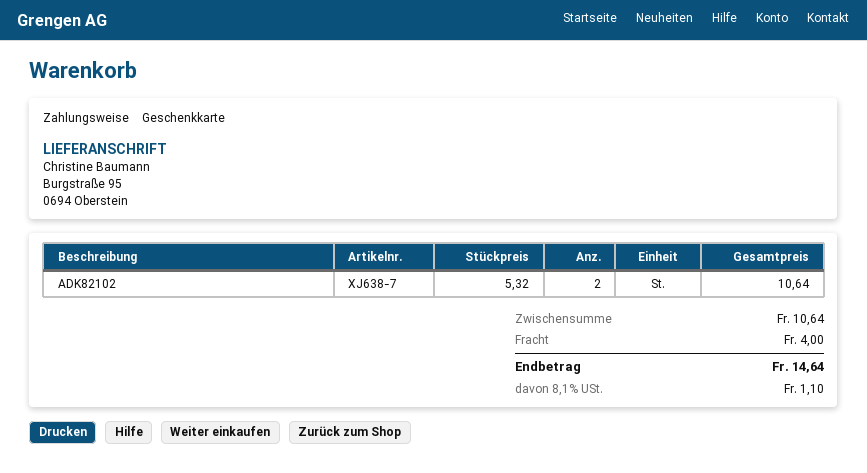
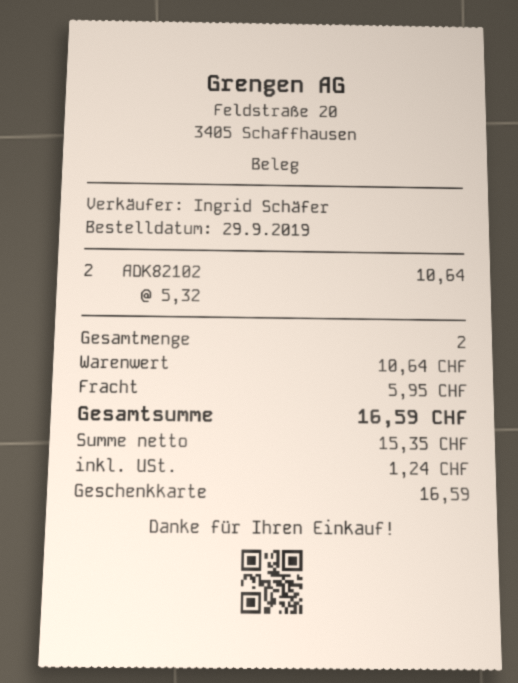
shipping: 4.00 -> 5.95
tax: 1.10 -> 1.24
total: 14.64 -> 16.59

